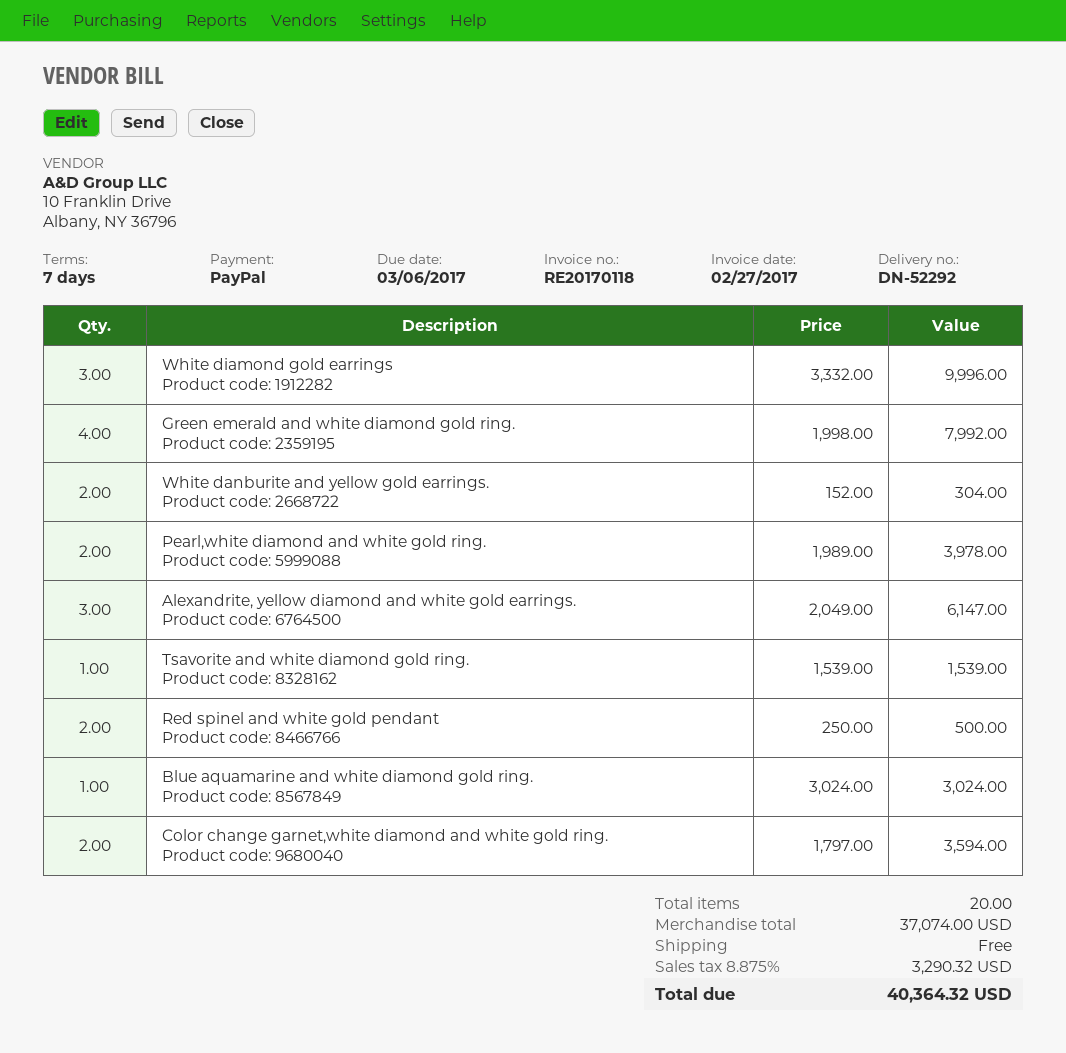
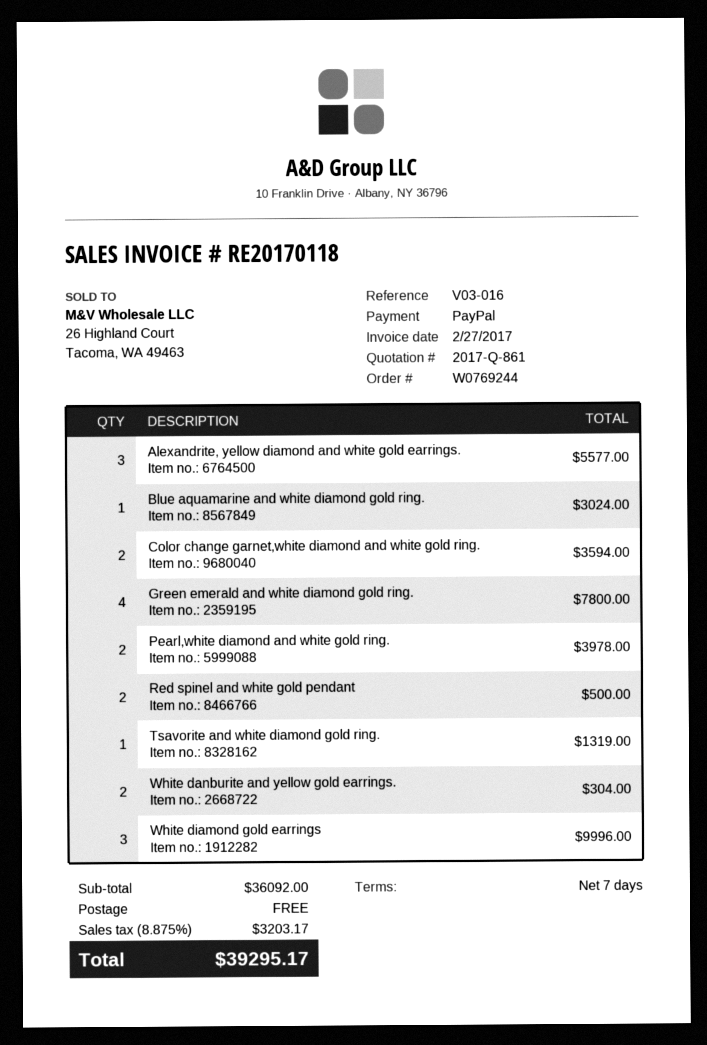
Green emerald and white diamond gold ring.: 4 for 7992.00 -> 4 for 7800.00
Alexandrite, yellow diamond and white gold earrings.: 3 for 6147.00 -> 3 for 5577.00
Tsavorite and white diamond gold ring.: 1 for 1539.00 -> 1 for 1319.00
subtotal: 37074.00 -> 36092.00
tax: 8.875% = 3290.32 -> 8.875% = 3203.17
total: 40364.32 -> 39295.17

